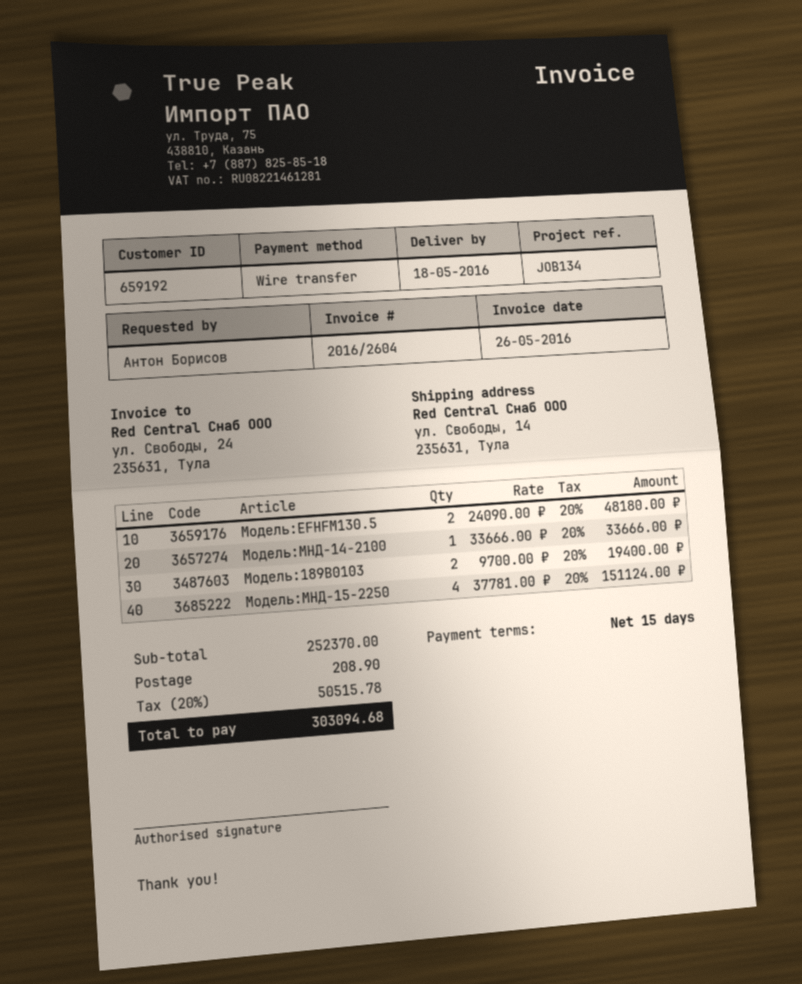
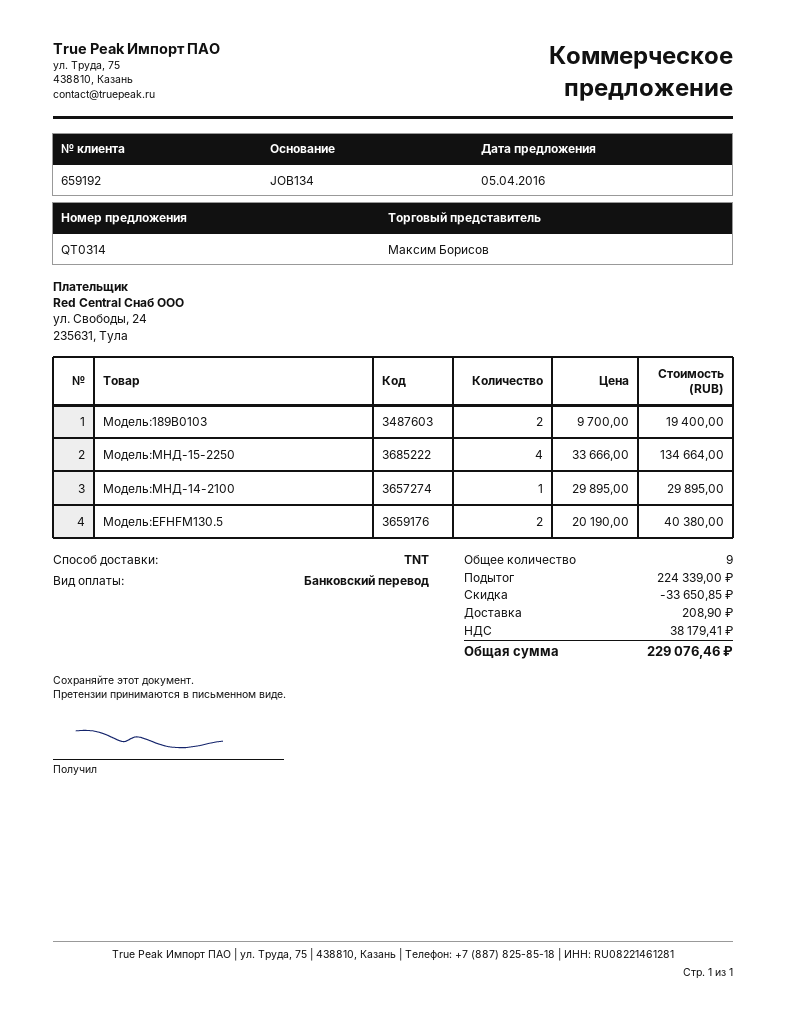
Модель:EFHFM130.5: 2 x 24090.00 = 48180.00 -> 2 x 20190.00 = 40380.00
Модель:МНД-14-2100: 1 x 33666.00 = 33666.00 -> 1 x 29895.00 = 29895.00
Модель:МНД-15-2250: 4 x 37781.00 = 151124.00 -> 4 x 33666.00 = 134664.00
subtotal: 252370.00 -> 224339.00
discount: none -> 33650.85
tax: 50515.78 -> 38179.41
total: 303094.68 -> 229076.46

